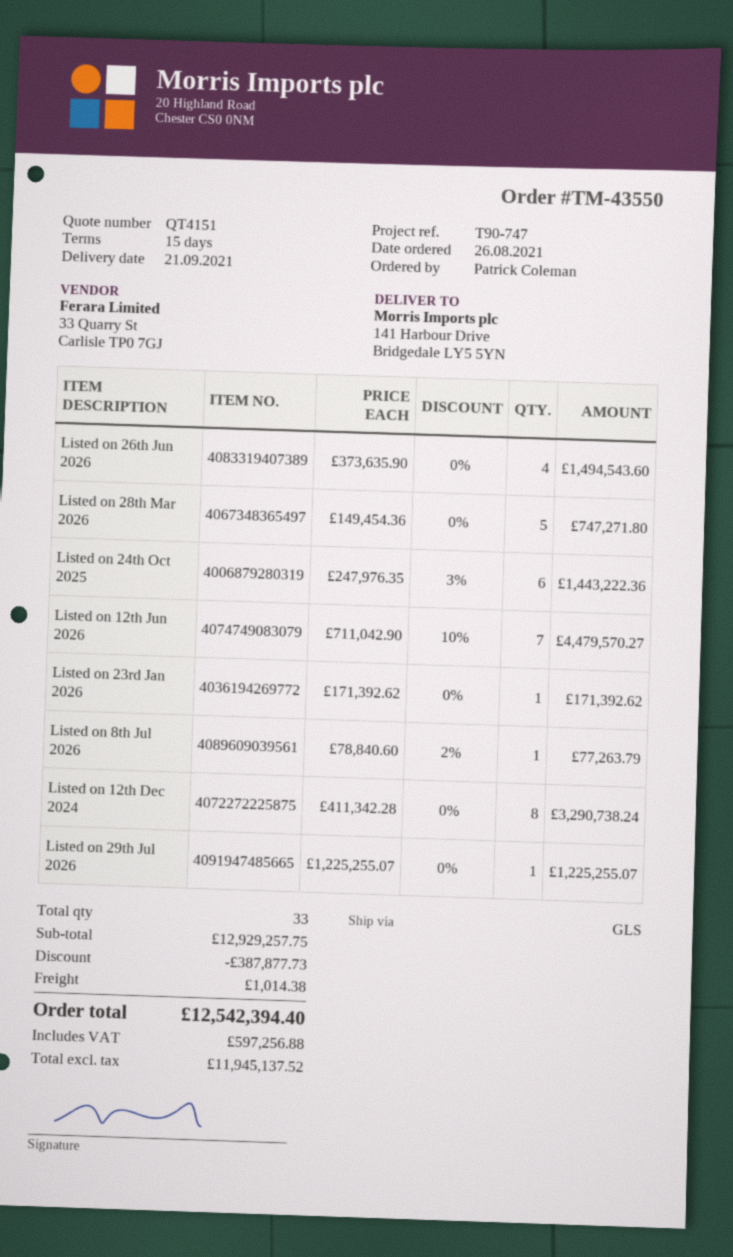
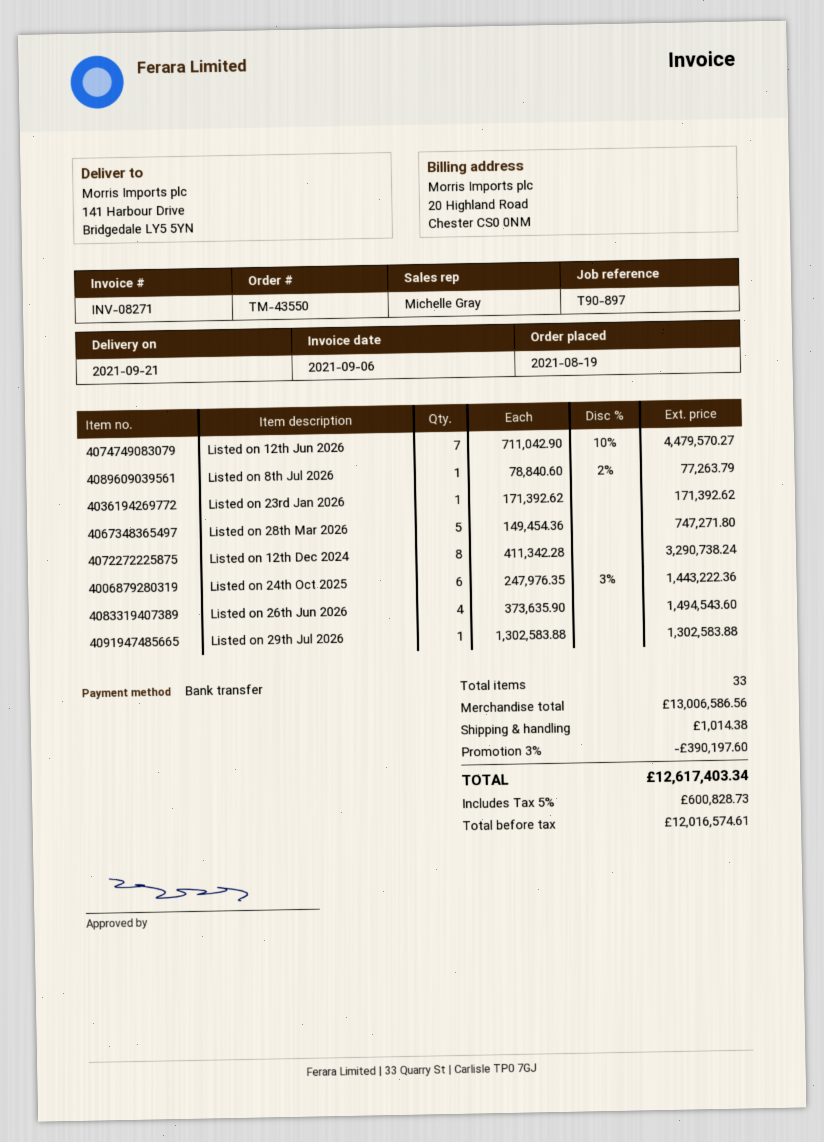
order date: 2021-08-26 -> 2021-08-19
reference: T90-747 -> T90-897
Listed on 29th Jul 2026: 1 x 1225255.07 = 1225255.07 -> 1 x 1302583.88 = 1302583.88
subtotal: 12929257.75 -> 13006586.56
discount: 387877.73 -> 390197.60
net: 11945137.52 -> 12016574.61
tax: 597256.88 -> 600828.73
total: 12542394.40 -> 12617403.34

